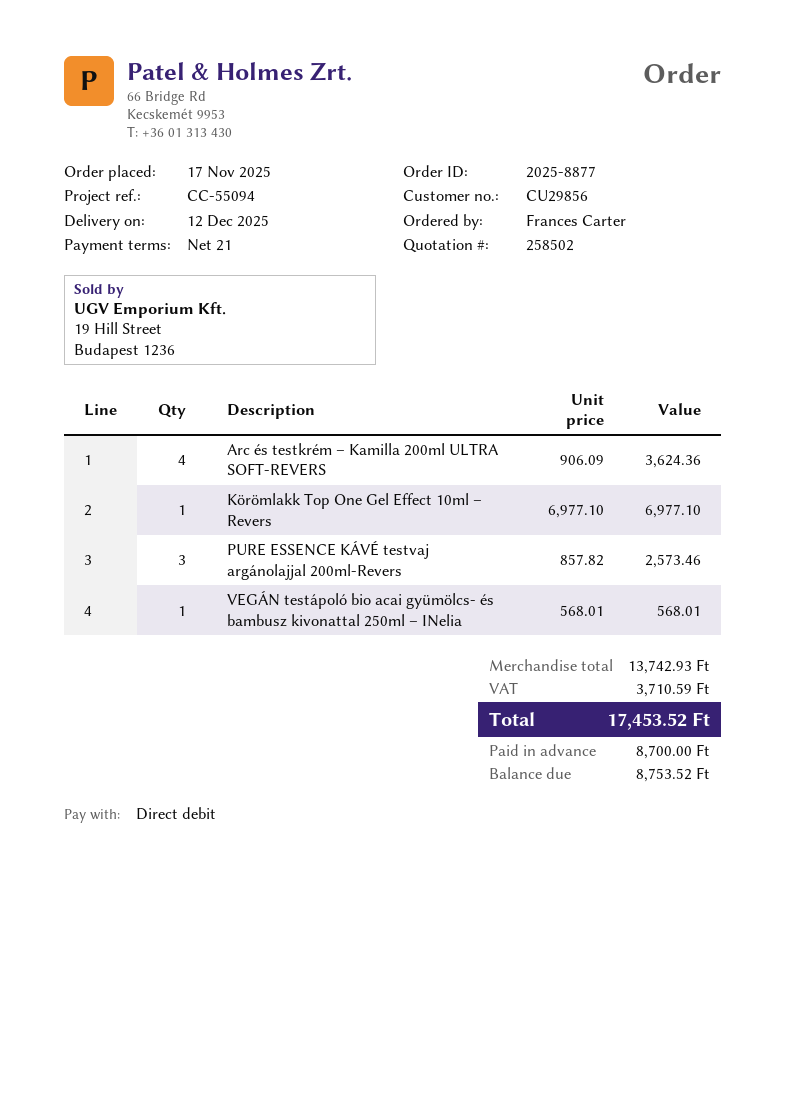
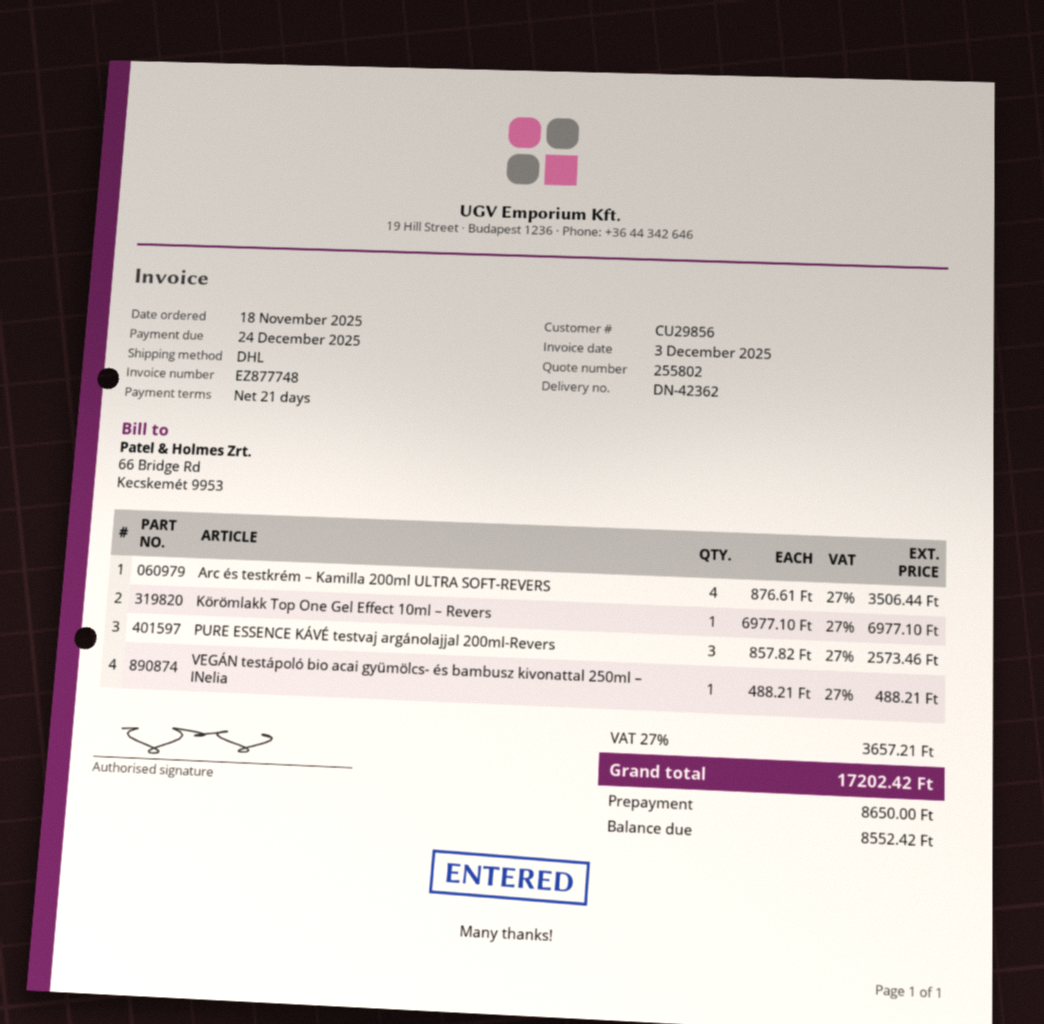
quote number: 258502 -> 255802
order date: 2025-11-17 -> 2025-11-18
Arc és testkrém – Kamilla 200ml ULTRA SOFT-REVERS: 4 x 906.09 = 3624.36 -> 4 x 876.61 = 3506.44
VEGÁN testápoló bio acai gyümölcs- és bambusz kivonattal 250ml – INelia: 1 x 568.01 = 568.01 -> 1 x 488.21 = 488.21
tax: 3710.59 -> 3657.21
total: 17453.52 -> 17202.42
deposit: 8700.00 -> 8650.00
balance: 8753.52 -> 8552.42

